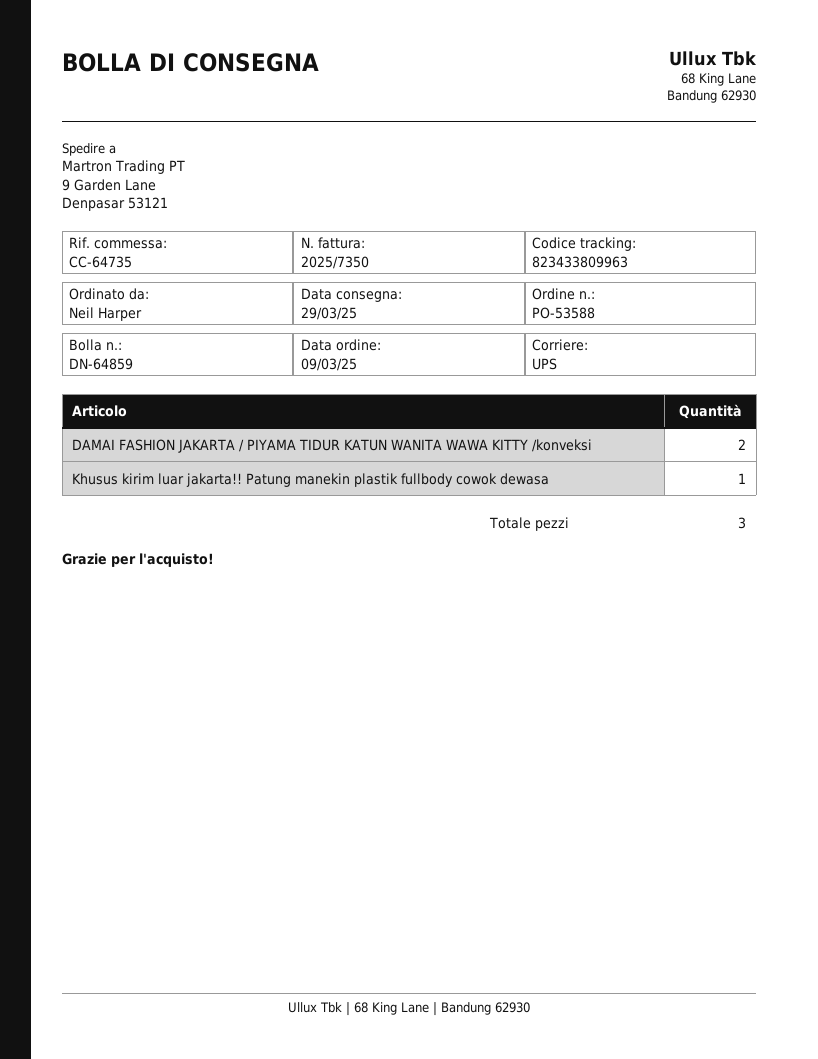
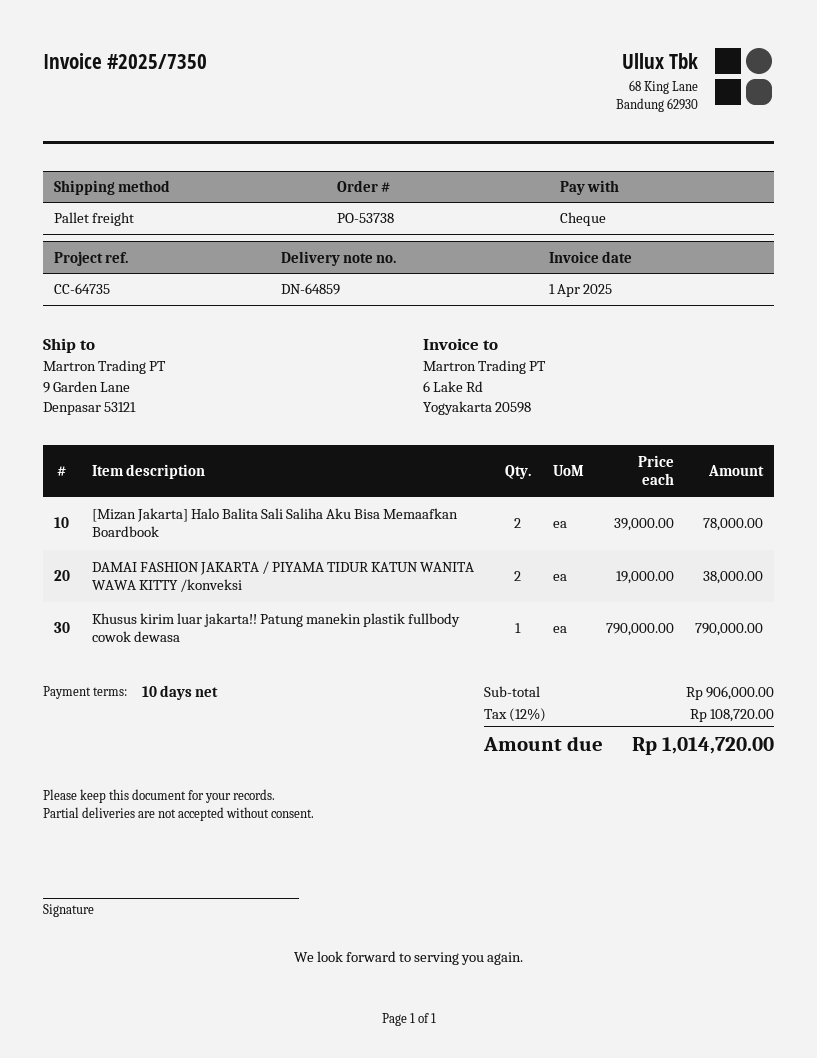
order number: PO-53588 -> PO-53738
shipping method: UPS -> pallet freight
[Mizan Jakarta] Halo Balita Sali Saliha Aku Bisa Memaafkan Boardbook: none -> 2

